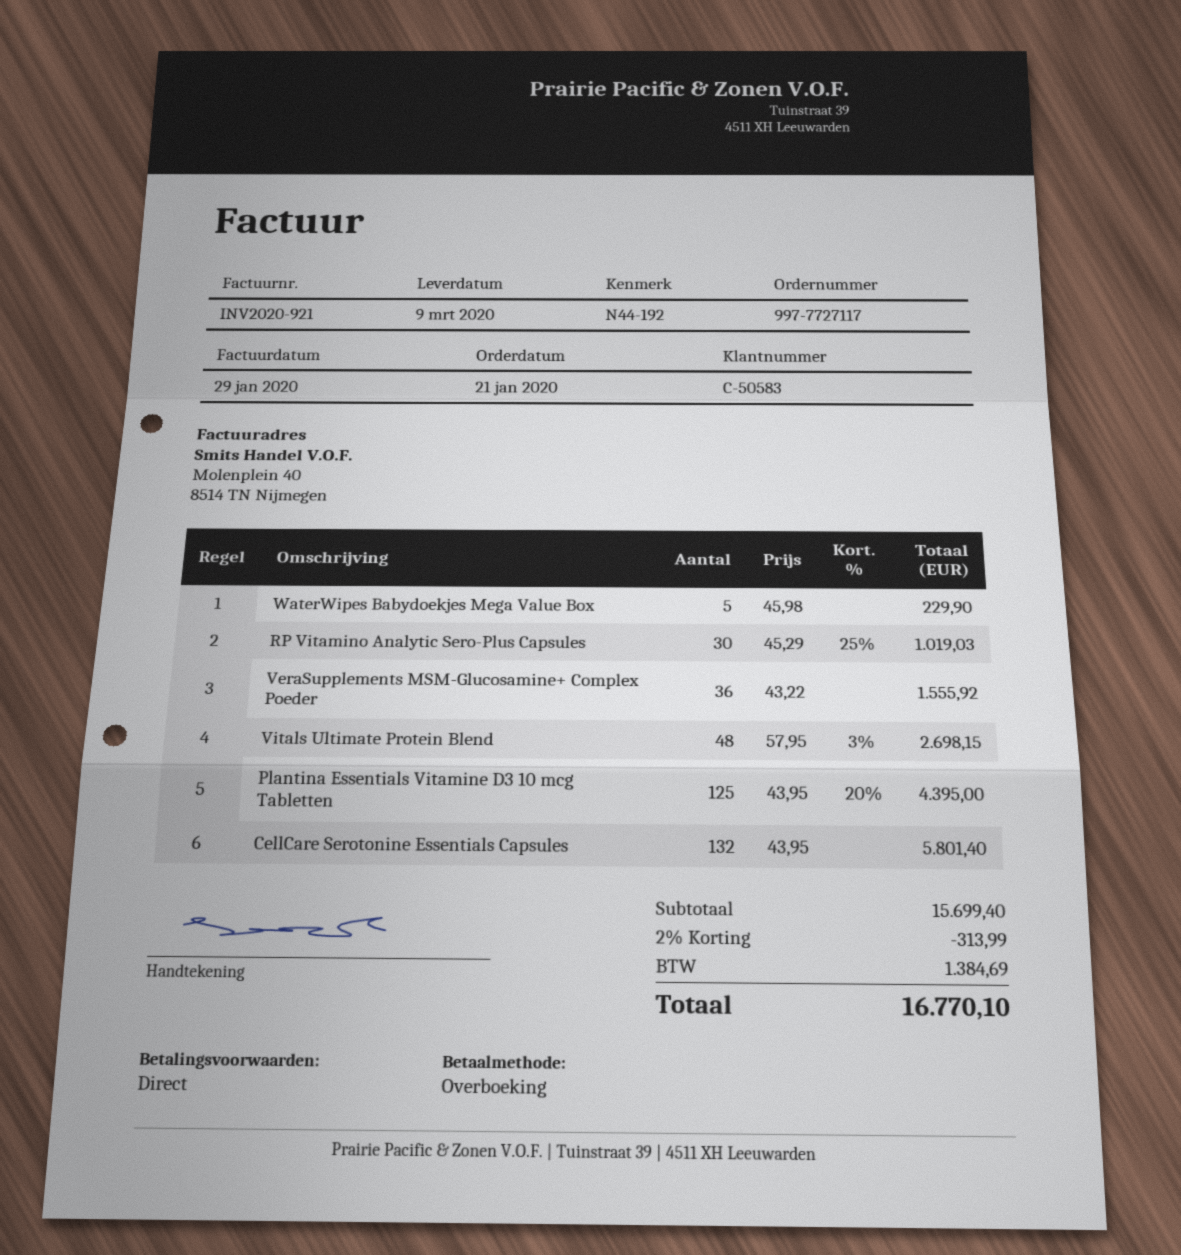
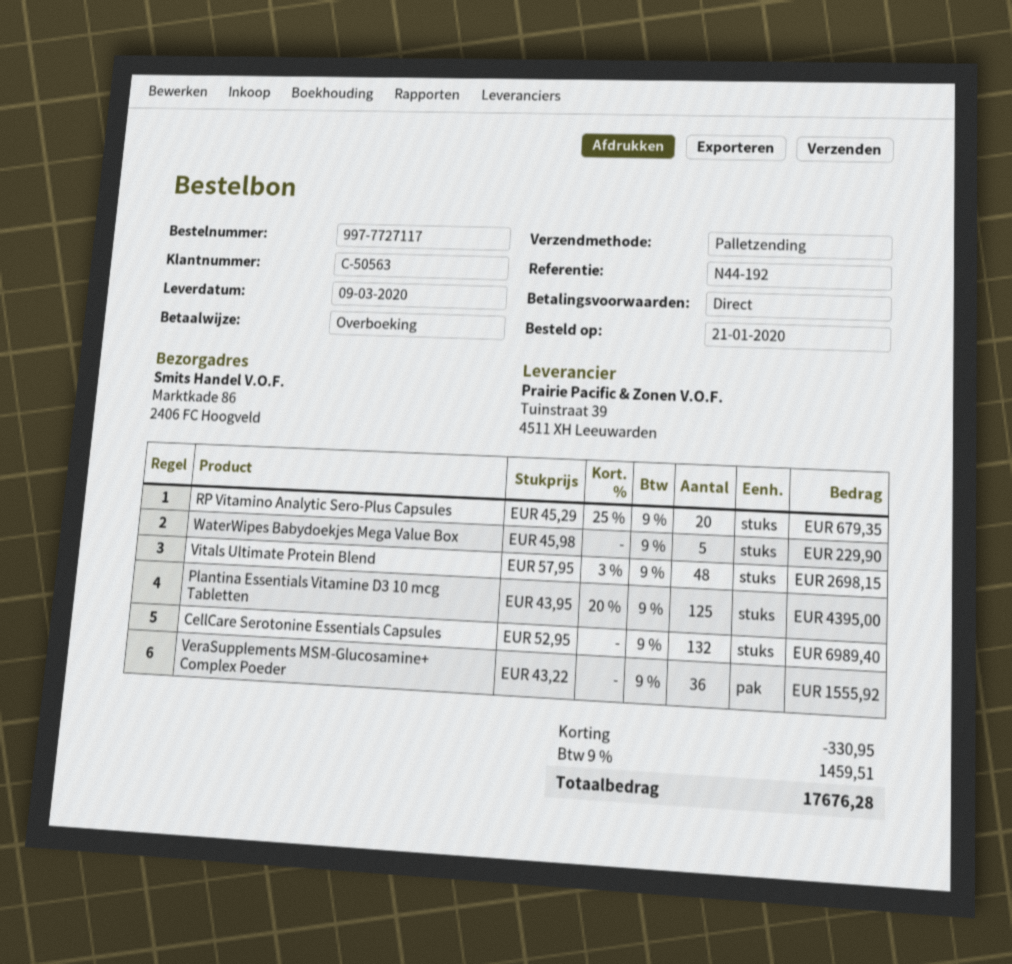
customer number: C-50583 -> C-50563
RP Vitamino Analytic Sero-Plus Capsules: 30 x 45.29 - 25% = 1019.03 -> 20 x 45.29 - 25% = 679.35
CellCare Serotonine Essentials Capsules: 132 x 43.95 = 5801.40 -> 132 x 52.95 = 6989.40
discount: 313.99 -> 330.95
tax: 1384.69 -> 1459.51
total: 16770.10 -> 17676.28

